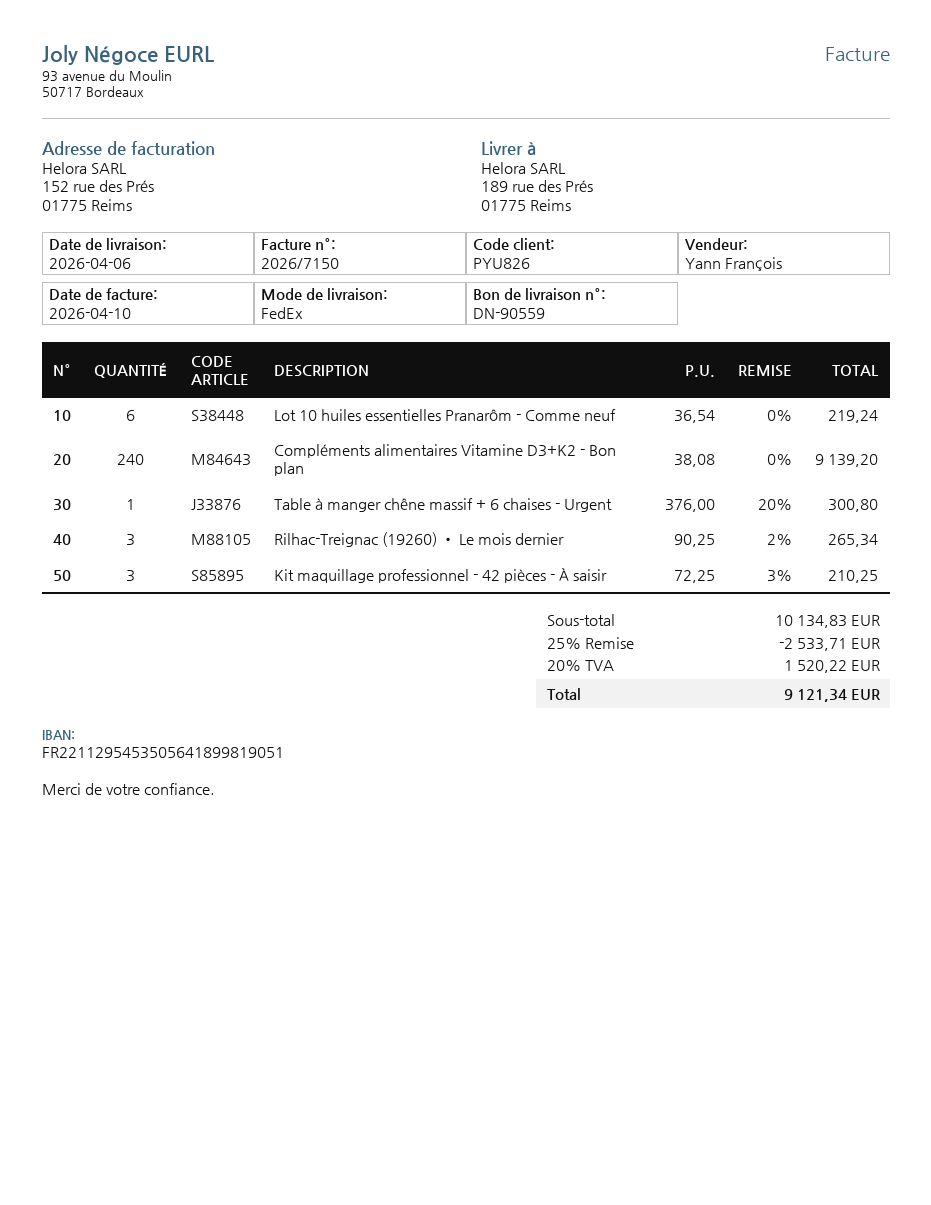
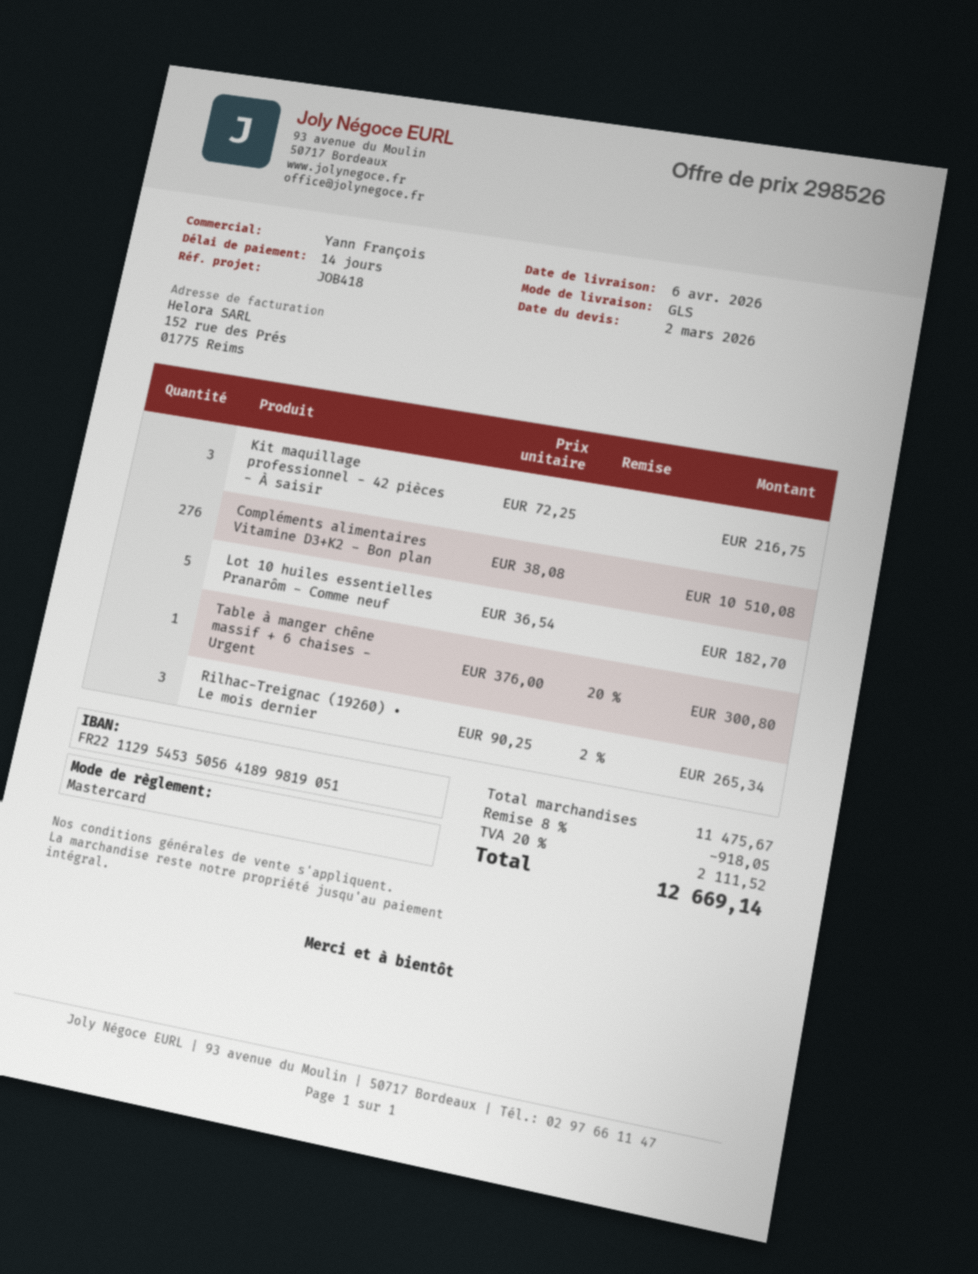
shipping method: FedEx -> GLS
Lot 10 huiles essentielles Pranarôm - Comme neuf: 6 x 36.54 = 219.24 -> 5 x 36.54 = 182.70
Compléments alimentaires Vitamine D3+K2 - Bon plan: 240 x 38.08 = 9139.20 -> 276 x 38.08 = 10510.08
Kit maquillage professionnel - 42 pièces - À saisir: 3 x 72.25 - 3% = 210.25 -> 3 x 72.25 = 216.75
subtotal: 10134.83 -> 11475.67
discount: 25% = 2533.71 -> 8% = 918.05
tax: 20% = 1520.22 -> 20% = 2111.52
total: 9121.34 -> 12669.14

